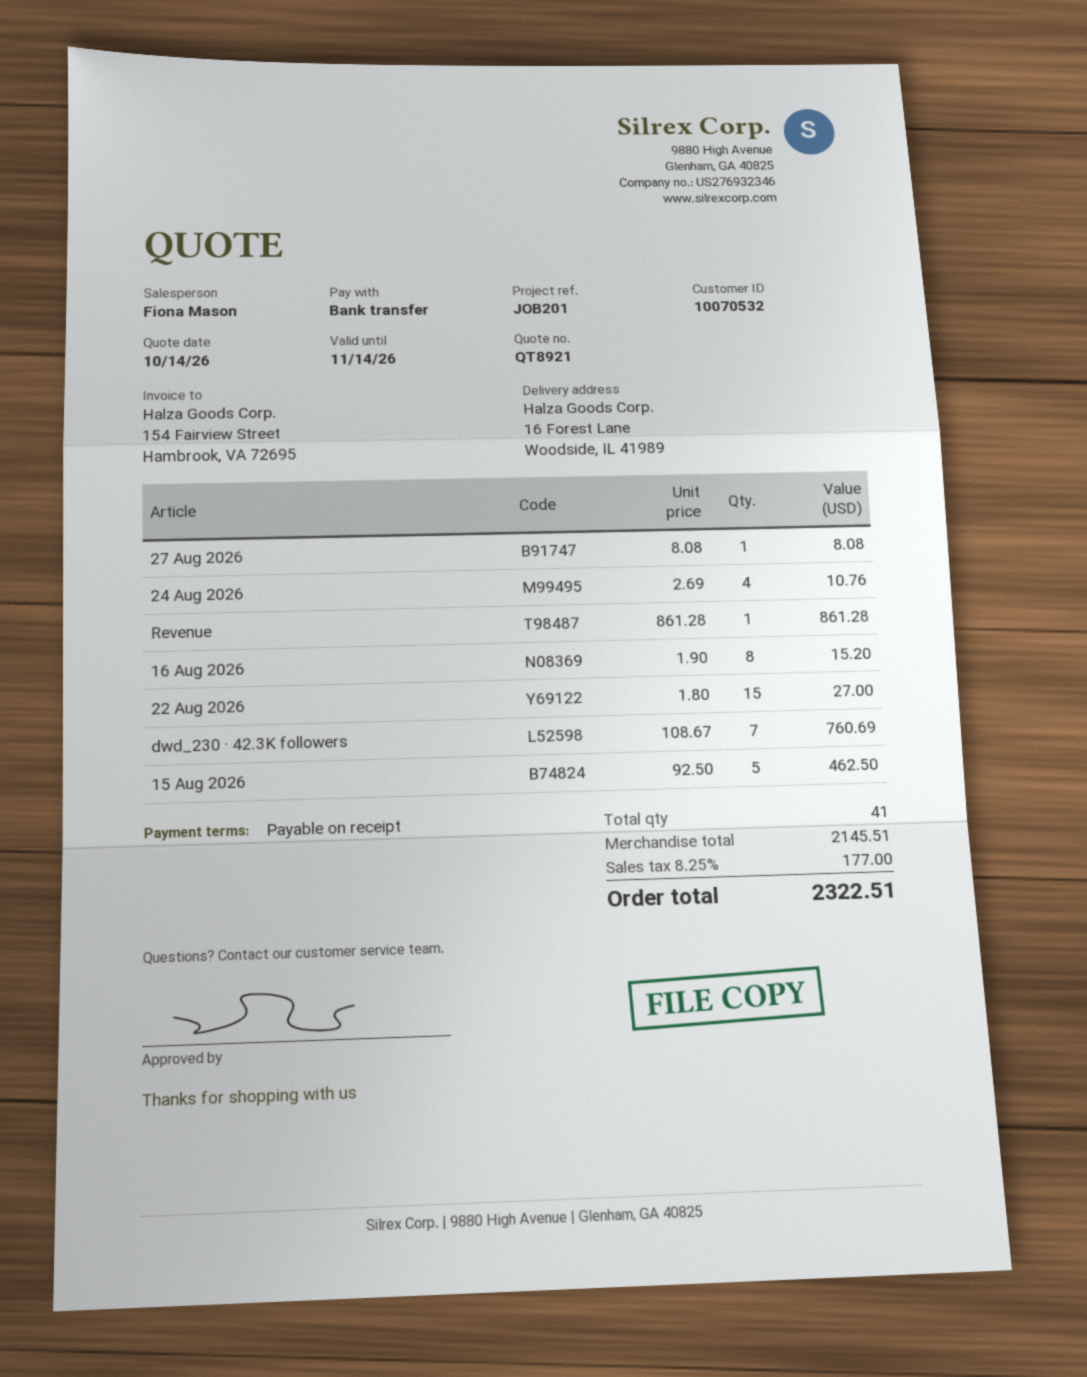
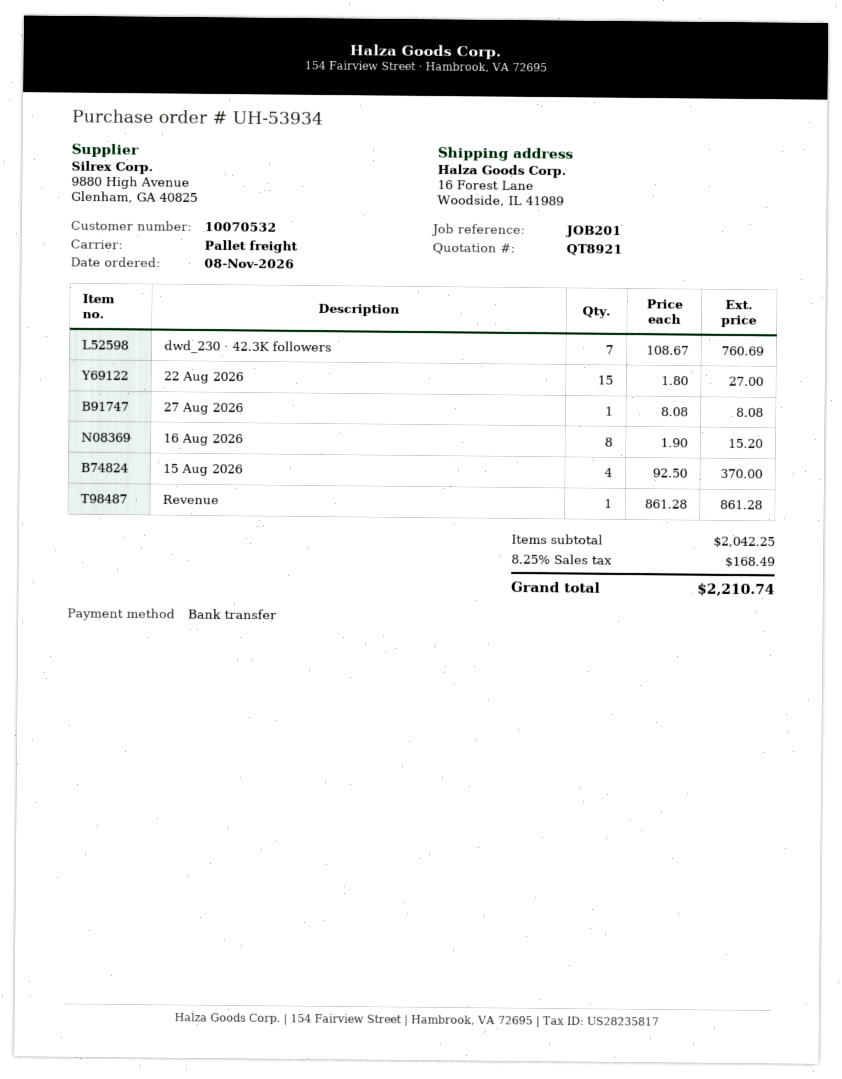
24 Aug 2026: 4 x 2.69 = 10.76 -> none
15 Aug 2026: 5 x 92.50 = 462.50 -> 4 x 92.50 = 370.00
subtotal: 2145.51 -> 2042.25
tax: 8.25% = 177.00 -> 8.25% = 168.49
total: 2322.51 -> 2210.74

